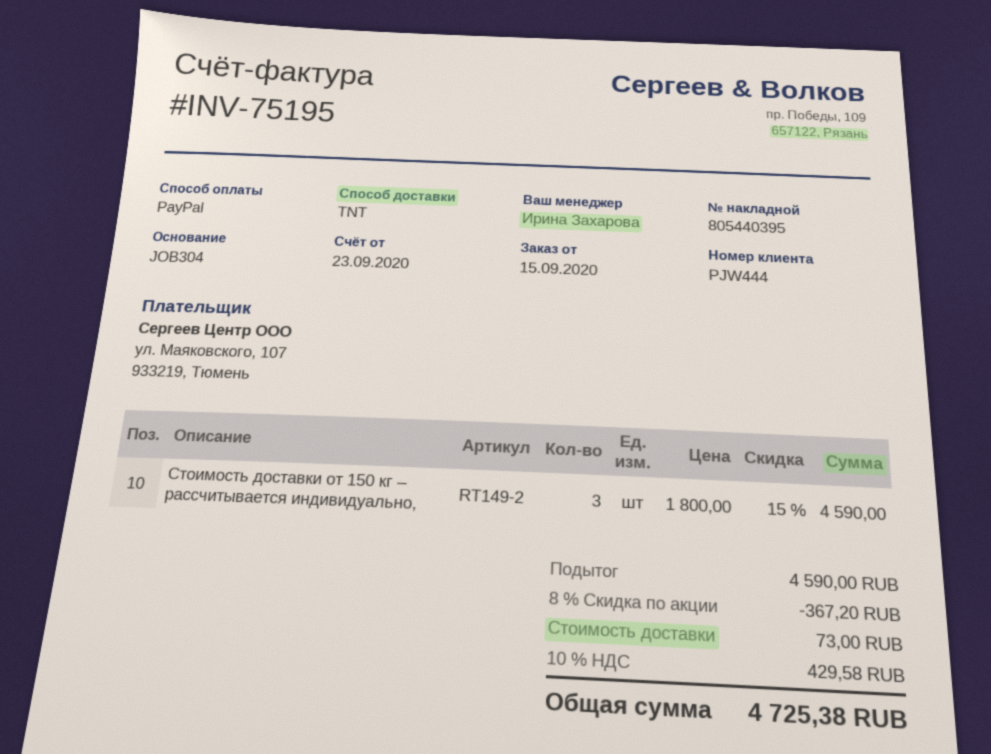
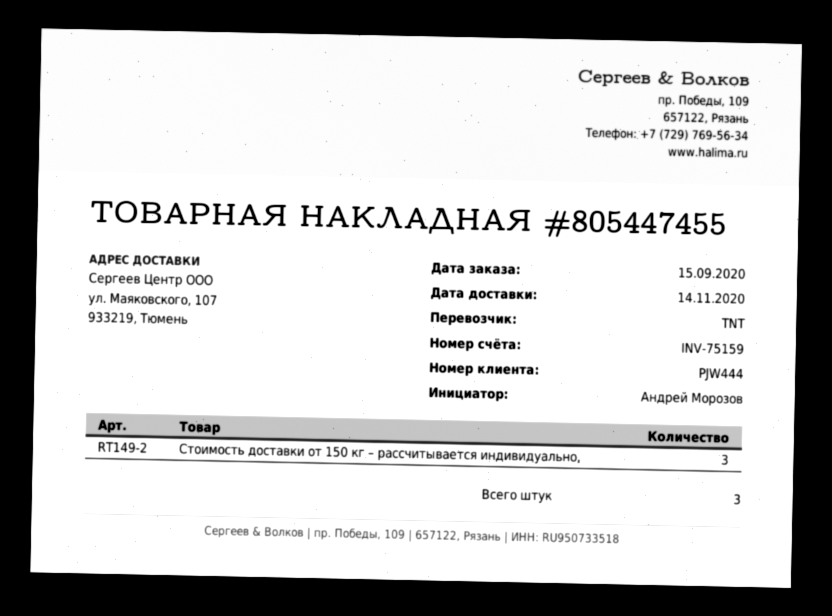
delivery note number: 805440395 -> 805447455
invoice number: INV-75195 -> INV-75159

